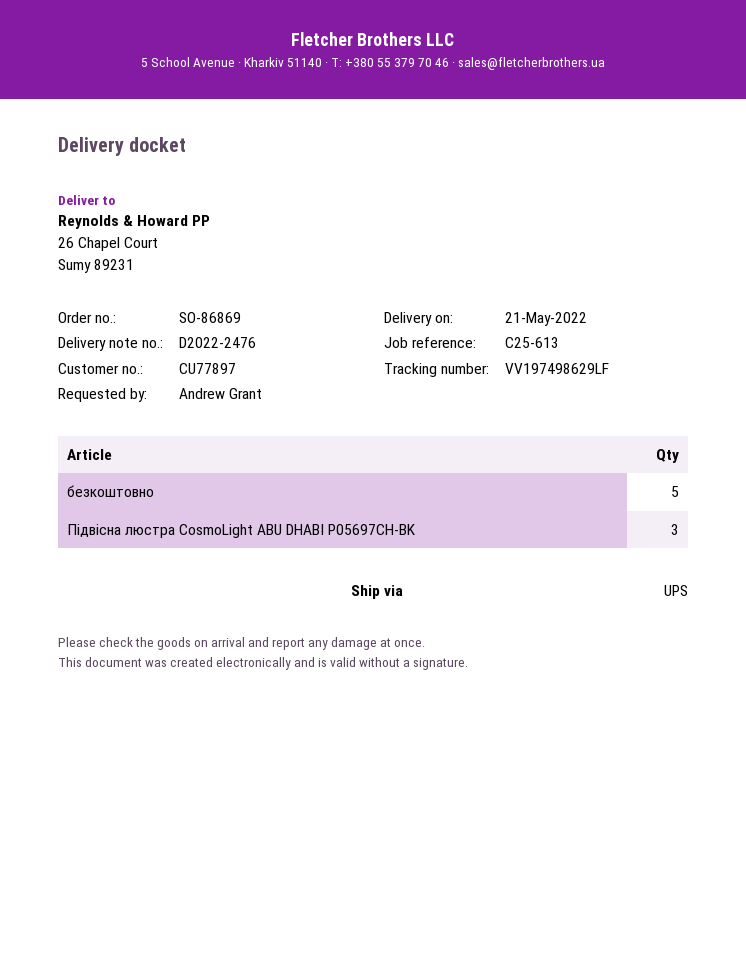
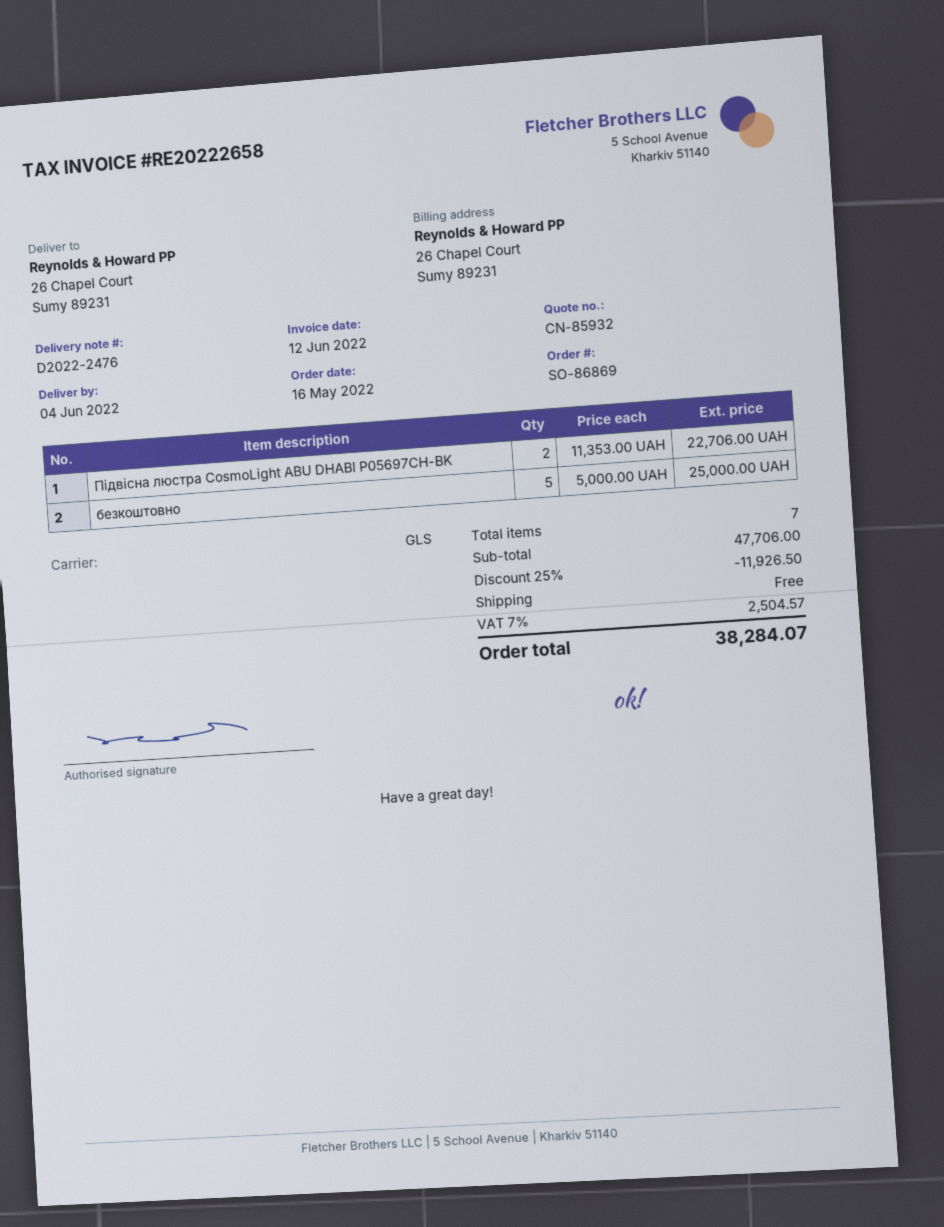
delivery date: 2022-05-21 -> 2022-06-04
shipping method: UPS -> GLS
Підвісна люстра CosmoLight ABU DHABI P05697CH-BK: 3 -> 2

